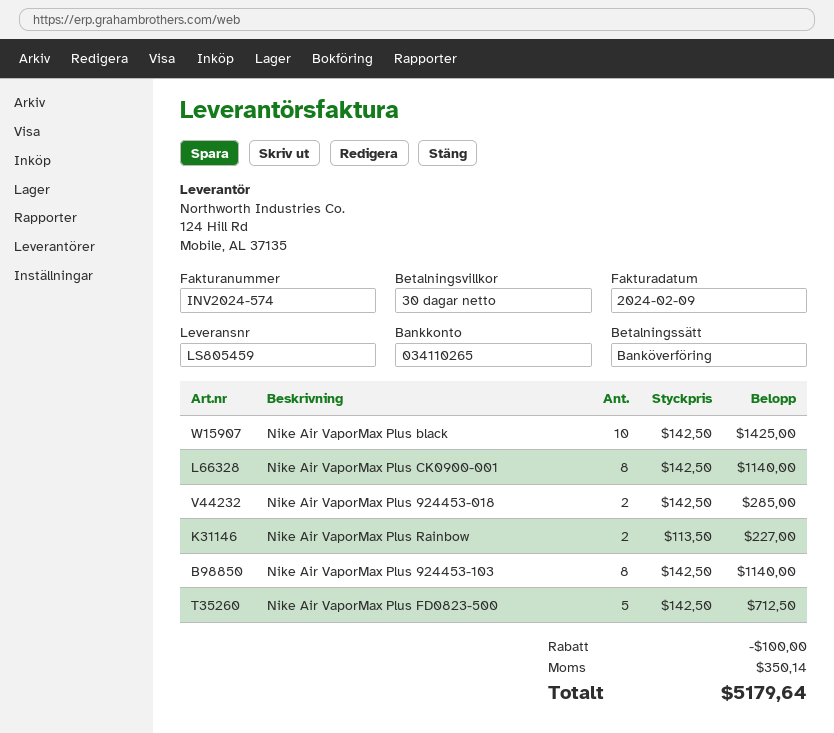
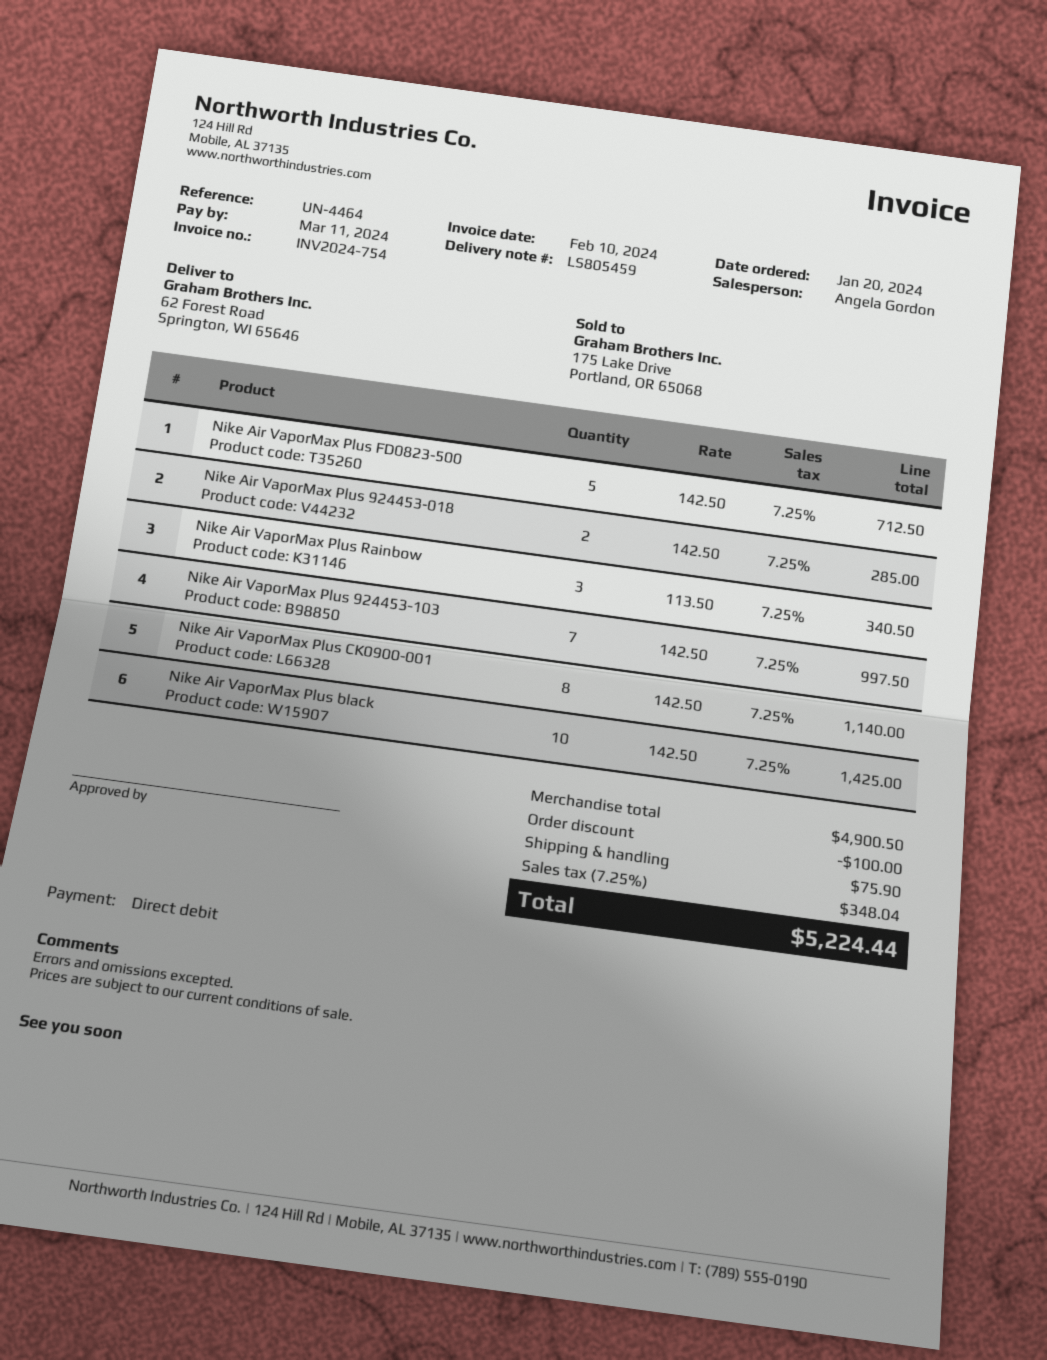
invoice number: INV2024-574 -> INV2024-754
invoice date: 2024-02-09 -> 2024-02-10
payment method: bank transfer -> direct debit
Nike Air VaporMax Plus Rainbow: 2 x 113.50 = 227.00 -> 3 x 113.50 = 340.50
Nike Air VaporMax Plus 924453-103: 8 x 142.50 = 1140.00 -> 7 x 142.50 = 997.50
shipping: none -> 75.90
tax: 350.14 -> 348.04
total: 5179.64 -> 5224.44

